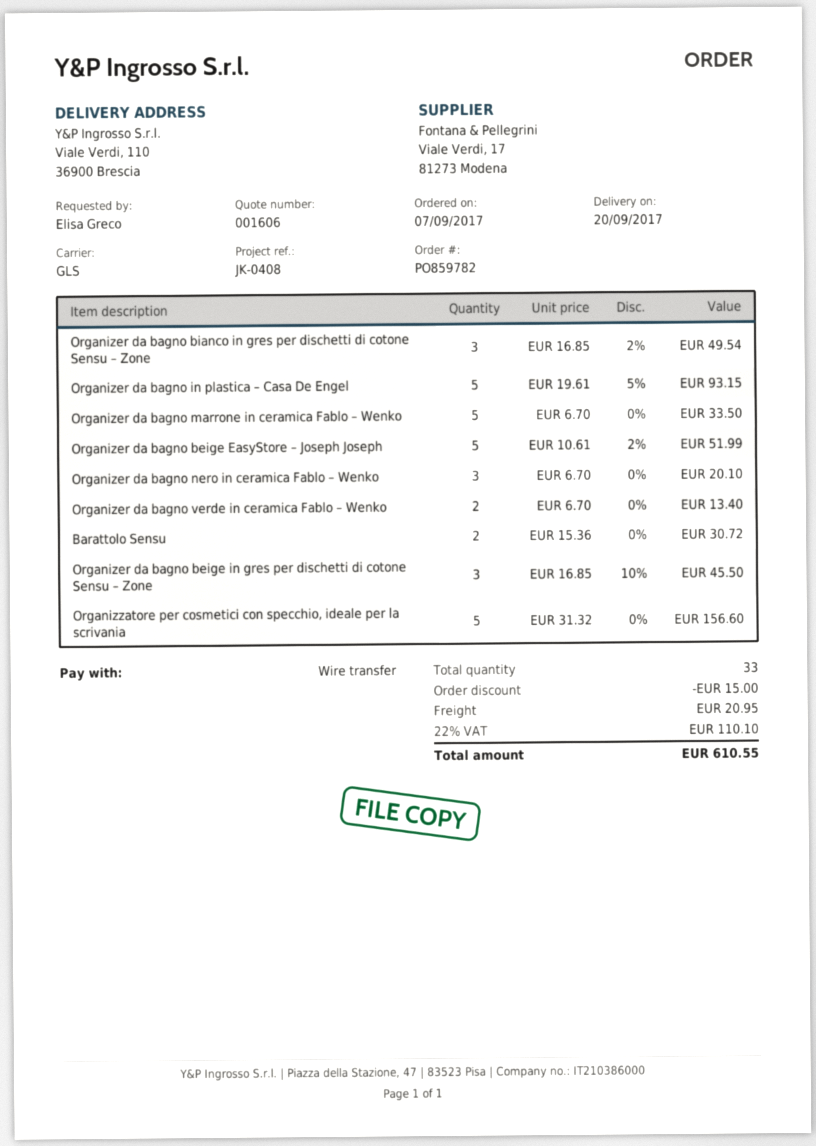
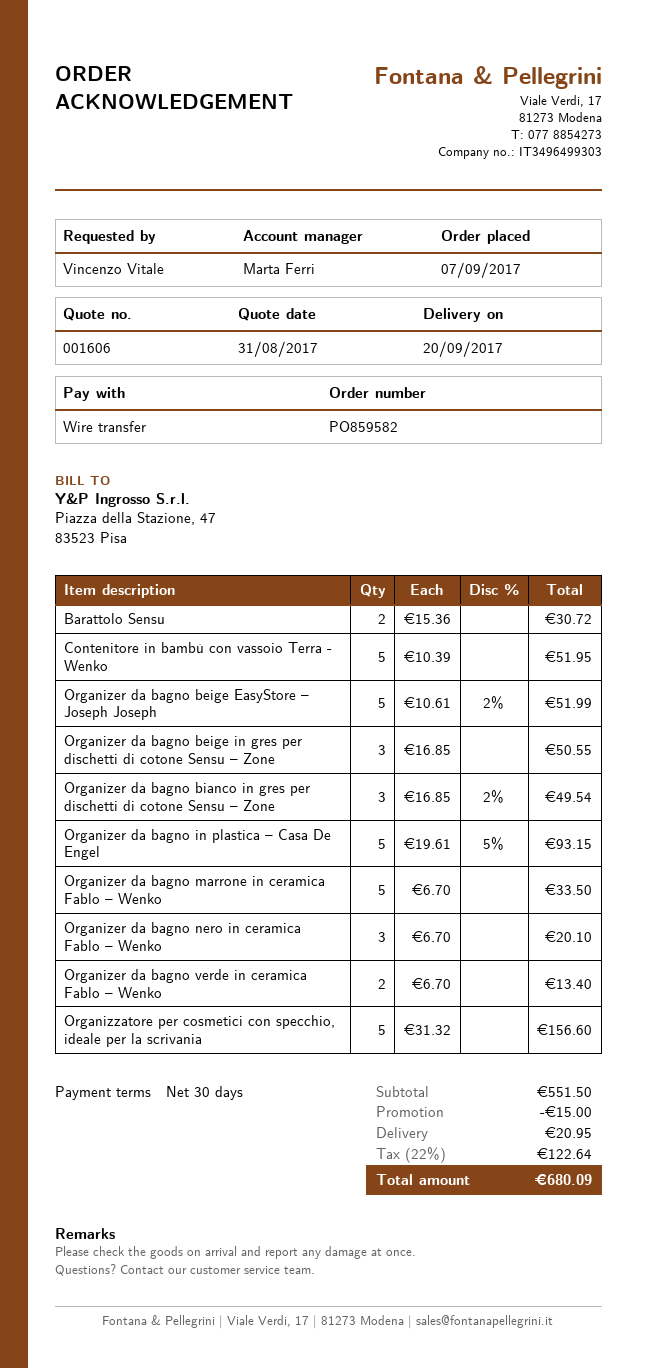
order number: PO859782 -> PO859582
ordered by: Elisa Greco -> Vincenzo Vitale
Organizer da bagno beige in gres per dischetti di cotone Sensu – Zone: 3 x 16.85 - 10% = 45.50 -> 3 x 16.85 = 50.55
Contenitore in bambù con vassoio Terra - Wenko: none -> 5 x 10.39 = 51.95
tax: 22% = 110.10 -> 22% = 122.64
total: 610.55 -> 680.09

